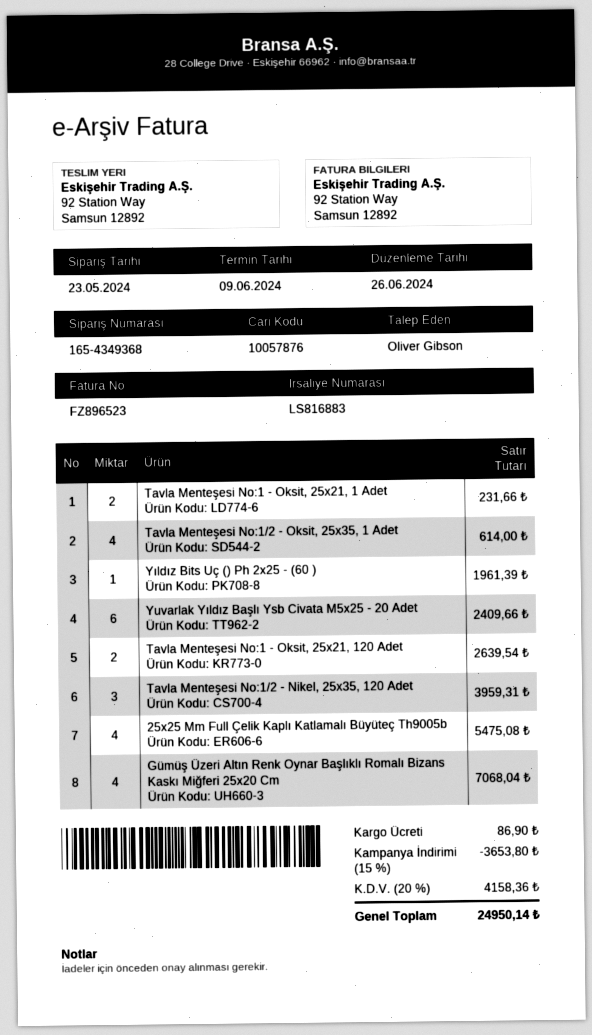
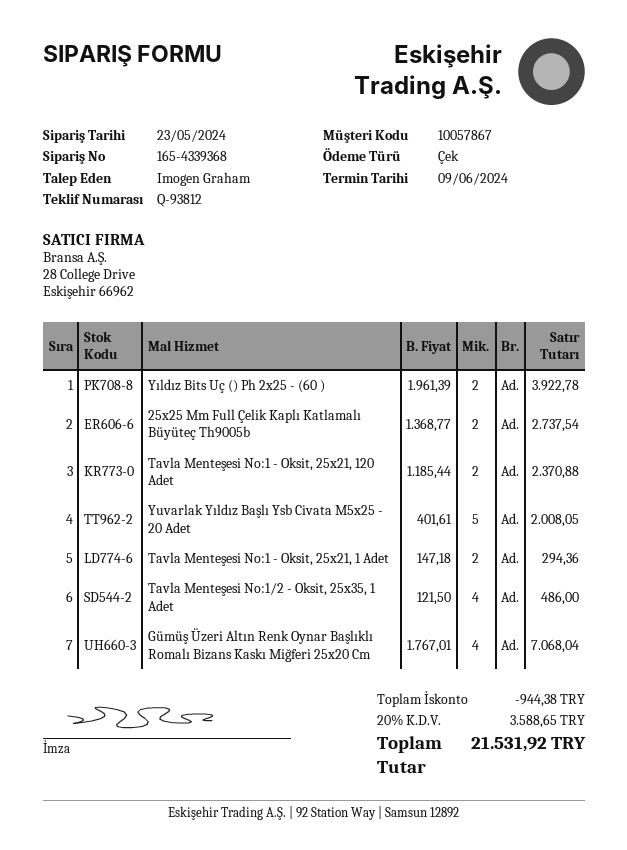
order number: 165-4349368 -> 165-4339368
customer number: 10057876 -> 10057867
ordered by: Oliver Gibson -> Imogen Graham
Tavla Menteşesi No:1 - Oksit, 25x21, 1 Adet: 2 for 231.66 -> 2 for 294.36
Tavla Menteşesi No:1/2 - Oksit, 25x35, 1 Adet: 4 for 614.00 -> 4 for 486.00
Yıldız Bits Uç () Ph 2x25 - (60 ): 1 for 1961.39 -> 2 for 3922.78
Yuvarlak Yıldız Başlı Ysb Civata M5x25 - 20 Adet: 6 for 2409.66 -> 5 for 2008.05
Tavla Menteşesi No:1 - Oksit, 25x21, 120 Adet: 2 for 2639.54 -> 2 for 2370.88
Tavla Menteşesi No:1/2 - Nikel, 25x35, 120 Adet: 3 for 3959.31 -> none
25x25 Mm Full Çelik Kaplı Katlamalı Büyüteç Th9005b: 4 for 5475.08 -> 2 for 2737.54
discount: 3653.80 -> 944.38
shipping: 86.90 -> none
tax: 20% = 4158.36 -> 20% = 3588.65
total: 24950.14 -> 21531.92

